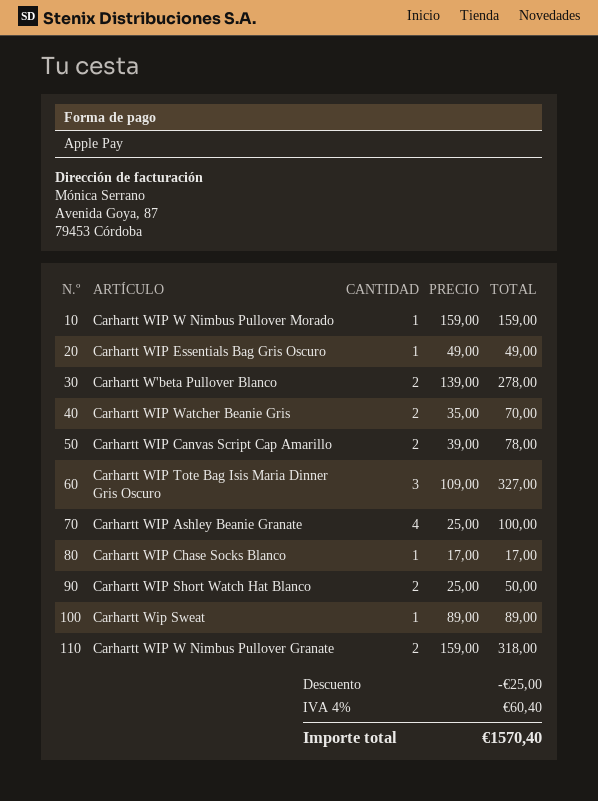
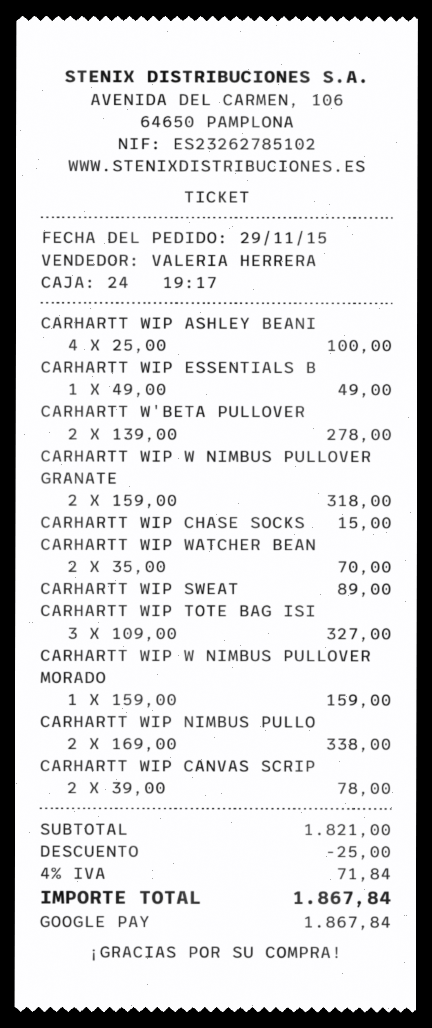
payment method: Apple Pay -> Google Pay
Carhartt WIP Chase Socks Blanco: 1 x 17.00 = 17.00 -> 1 x 15.00 = 15.00
Carhartt WIP Short Watch Hat Blanco: 2 x 25.00 = 50.00 -> none
CARHARTT WIP NIMBUS PULLO: none -> 2 x 169.00 = 338.00
tax: 4% = 60.40 -> 4% = 71.84
total: 1570.40 -> 1867.84

